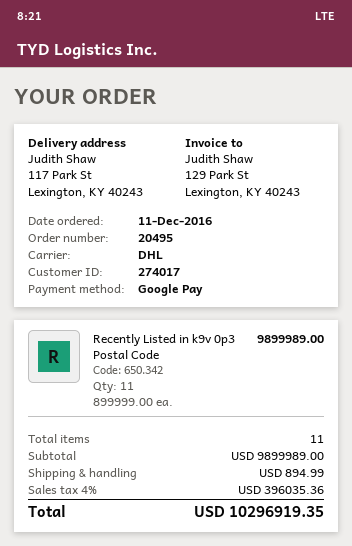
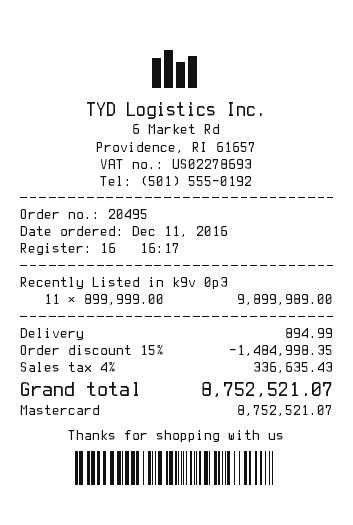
payment method: Google Pay -> Mastercard
discount: none -> 15% = 1484998.35
tax: 4% = 396035.36 -> 4% = 336635.43
total: 10296919.35 -> 8752521.07

